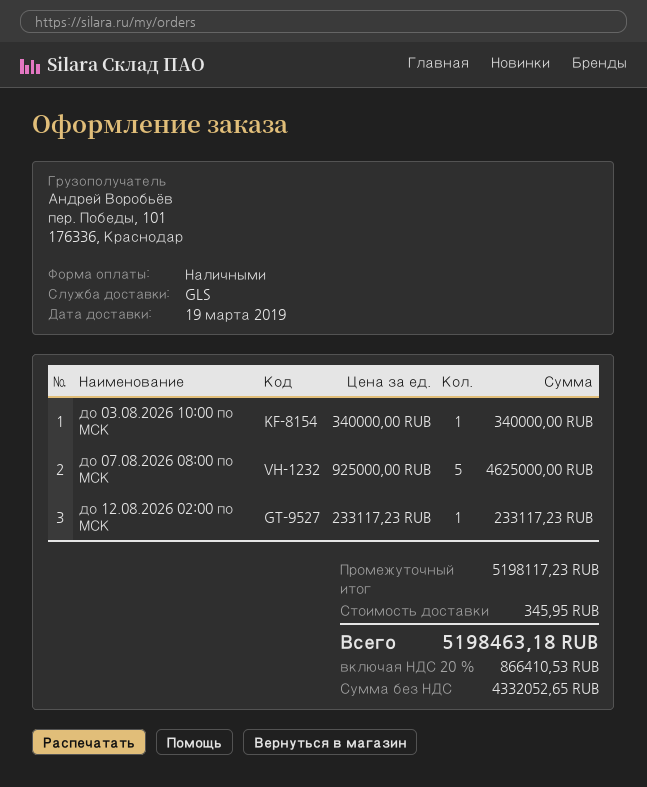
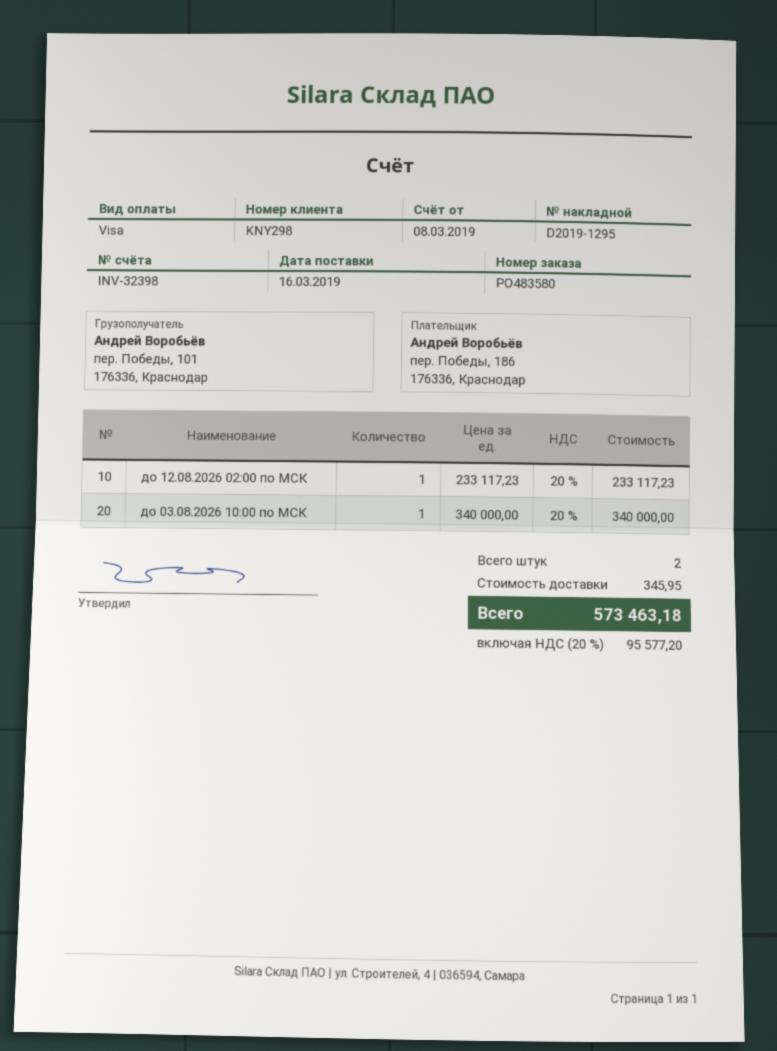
delivery date: 2019-03-19 -> 2019-03-16
payment method: cash -> Visa
до 07.08.2026 08:00 по МСК: 5 x 925000.00 = 4625000.00 -> none
tax: 20% = 866410.53 -> 20% = 95577.20
total: 5198463.18 -> 573463.18

